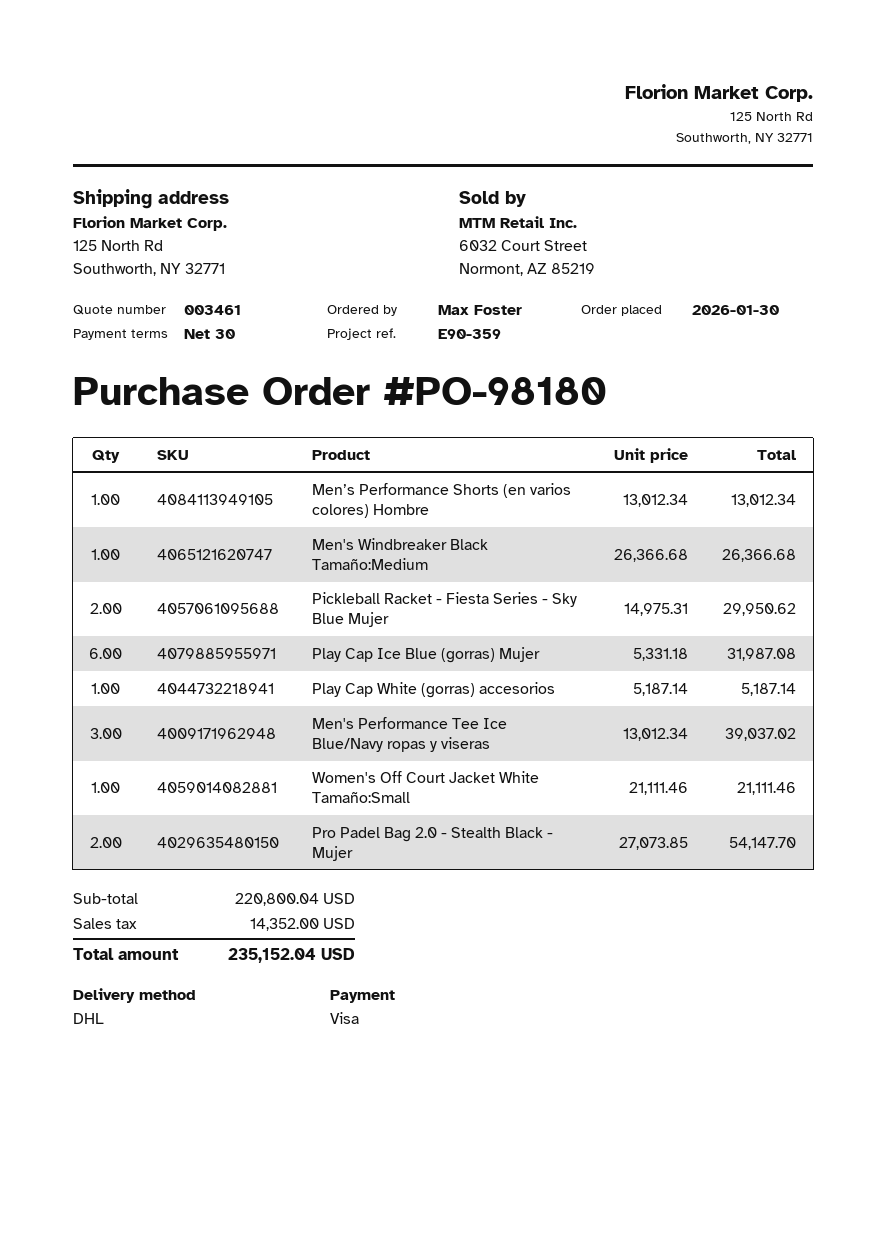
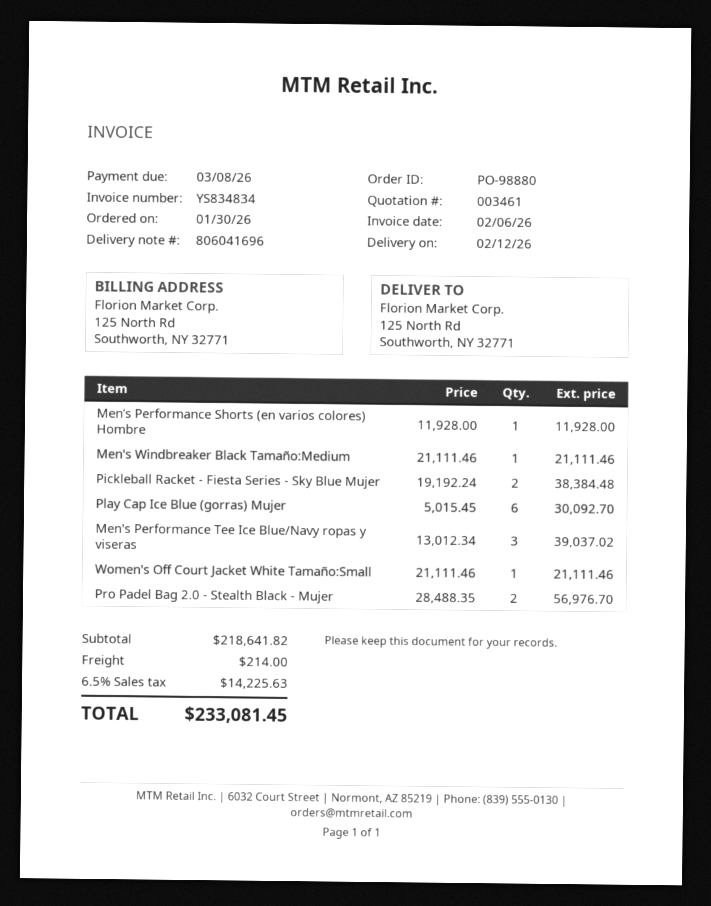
order number: PO-98180 -> PO-98880
Men’s Performance Shorts (en varios colores) Hombre: 1 x 13012.34 = 13012.34 -> 1 x 11928.00 = 11928.00
Men's Windbreaker Black Tamaño:Medium: 1 x 26366.68 = 26366.68 -> 1 x 21111.46 = 21111.46
Pickleball Racket - Fiesta Series - Sky Blue Mujer: 2 x 14975.31 = 29950.62 -> 2 x 19192.24 = 38384.48
Play Cap Ice Blue (gorras) Mujer: 6 x 5331.18 = 31987.08 -> 6 x 5015.45 = 30092.70
Play Cap White (gorras) accesorios: 1 x 5187.14 = 5187.14 -> none
Pro Padel Bag 2.0 - Stealth Black - Mujer: 2 x 27073.85 = 54147.70 -> 2 x 28488.35 = 56976.70
subtotal: 220800.04 -> 218641.82
shipping: none -> 214.00
tax: 14352.00 -> 14225.63
total: 235152.04 -> 233081.45

